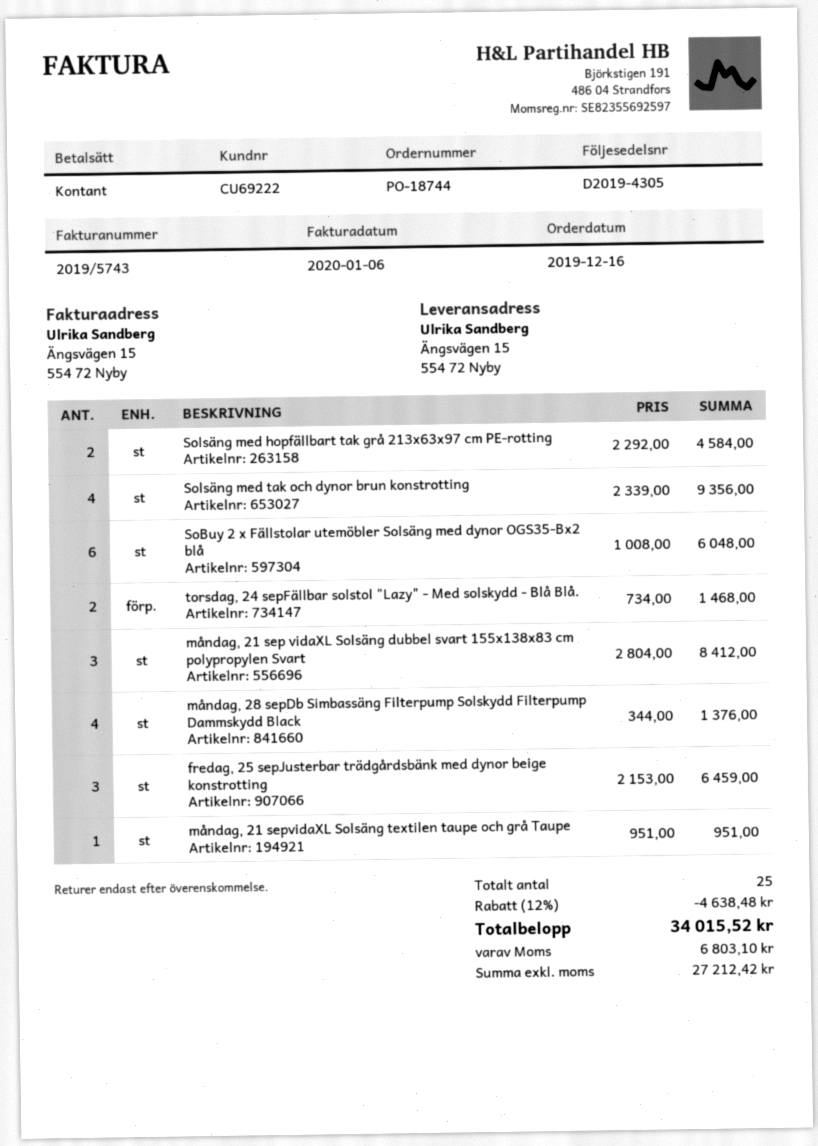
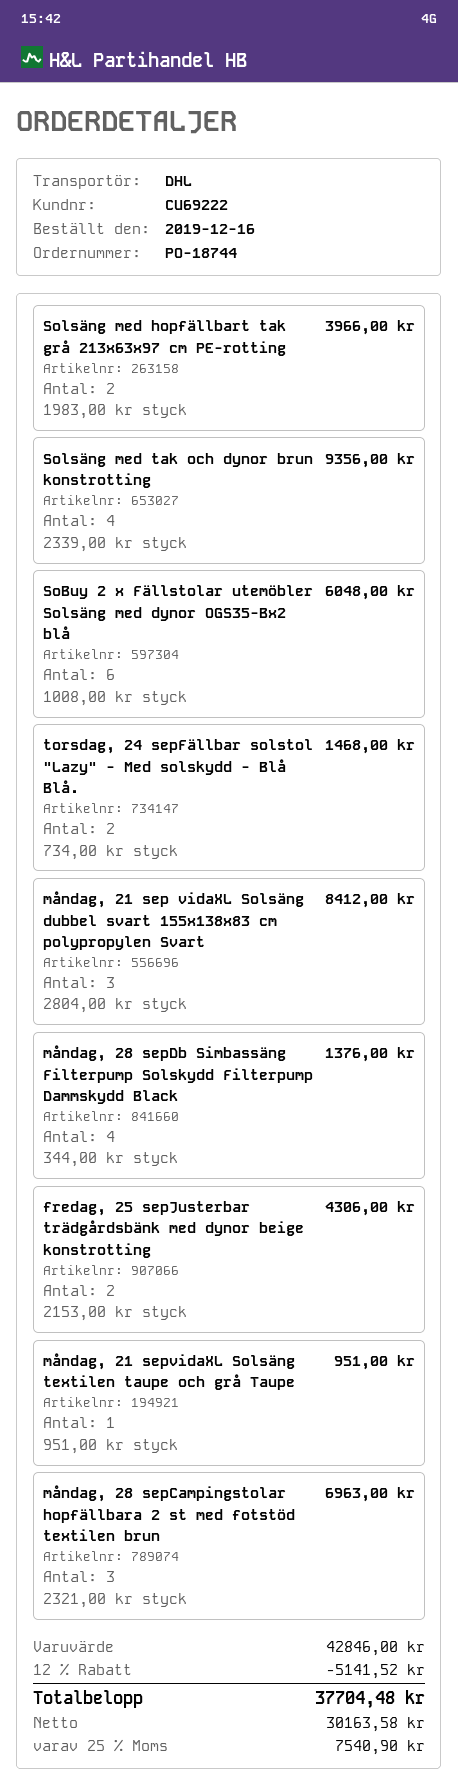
Solsäng med hopfällbart tak grå 213x63x97 cm PE-rotting: 2 x 2292.00 = 4584.00 -> 2 x 1983.00 = 3966.00
fredag, 25 sepJusterbar trädgårdsbänk med dynor beige konstrotting: 3 x 2153.00 = 6459.00 -> 2 x 2153.00 = 4306.00
måndag, 28 sepCampingstolar hopfällbara 2 st med fotstöd textilen brun: none -> 3 x 2321.00 = 6963.00
discount: 12% = 4638.48 -> 12% = 5141.52
net: 27212.42 -> 30163.58
tax: 6803.10 -> 7540.90
total: 34015.52 -> 37704.48

